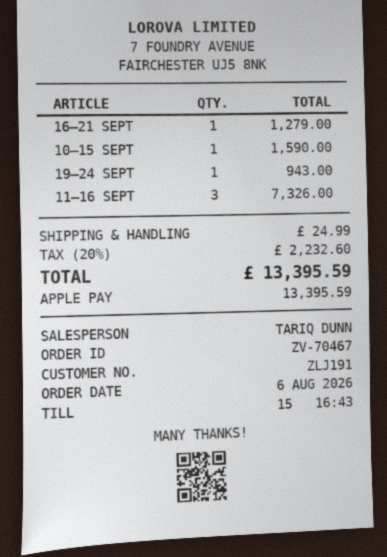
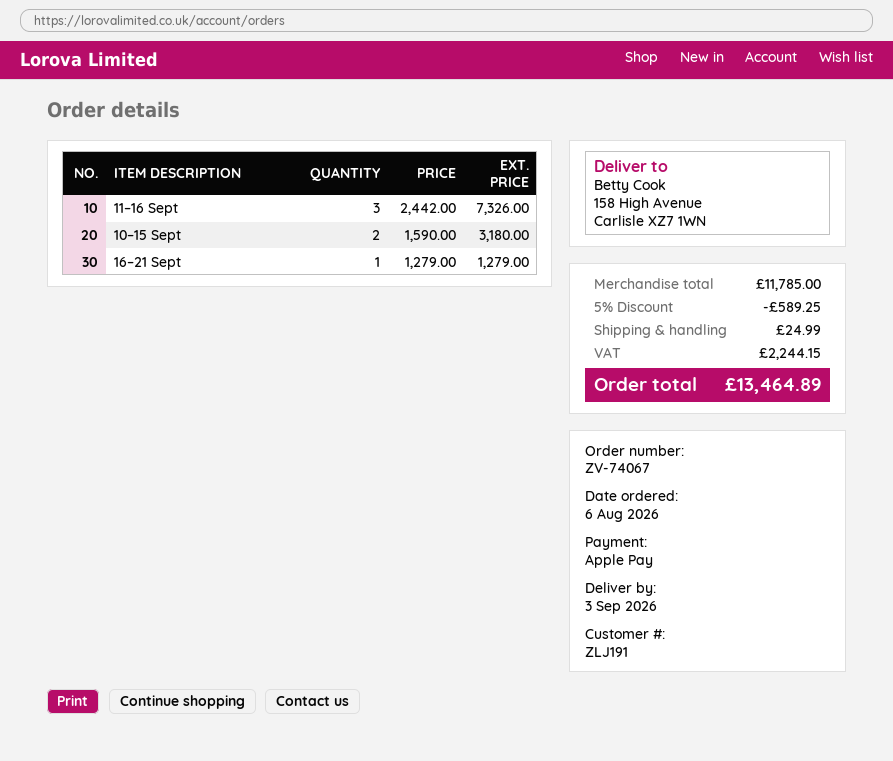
order number: ZV-70467 -> ZV-74067
10–15 SEPT: 1 for 1590.00 -> 2 for 3180.00
19–24 SEPT: 1 for 943.00 -> none
discount: none -> 5% = 589.25
tax: 2232.60 -> 2244.15
total: 13395.59 -> 13464.89

